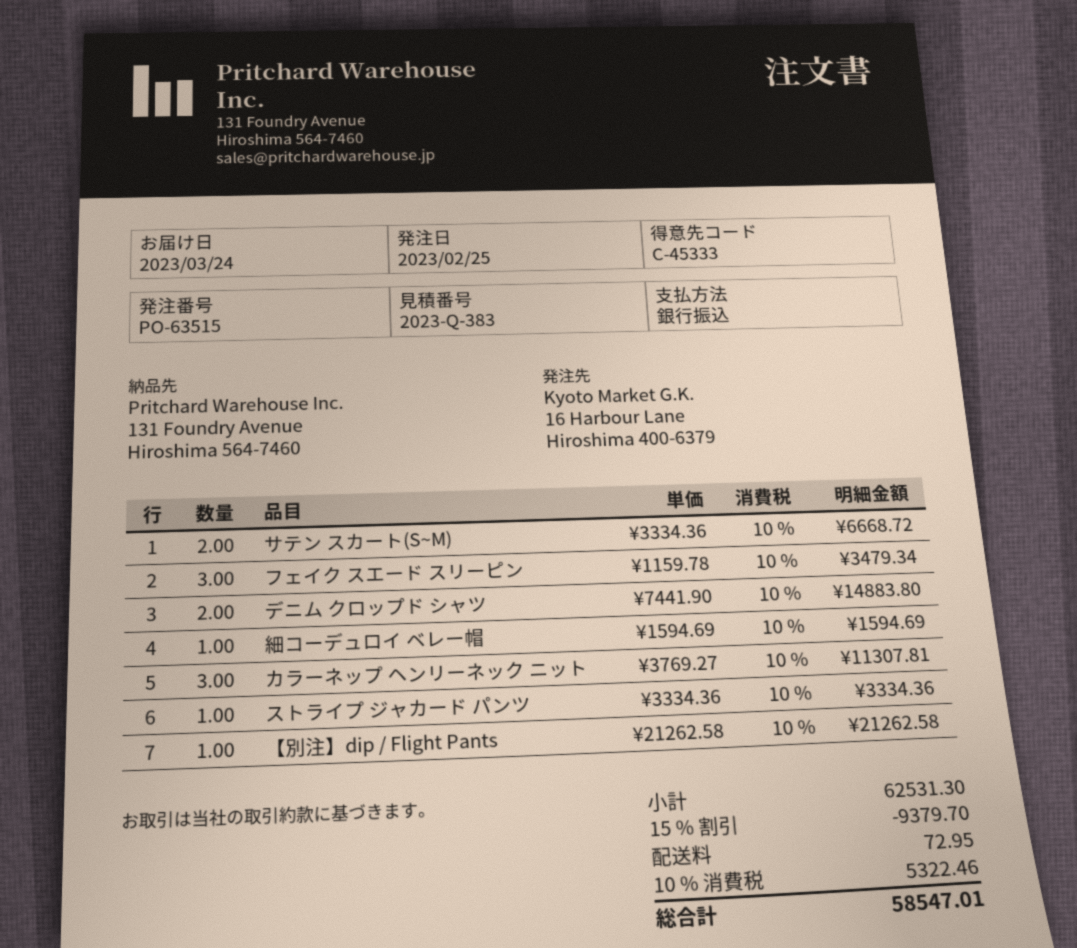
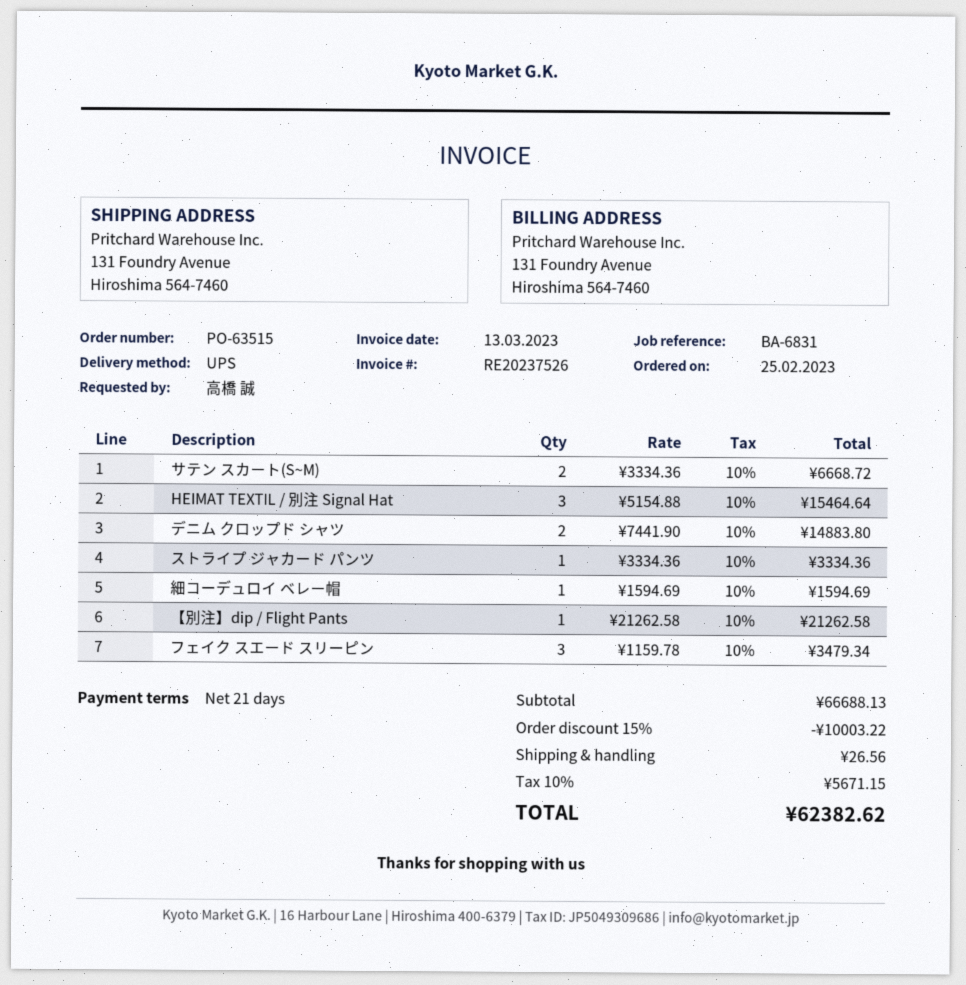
カラーネップ ヘンリーネック ニット: 3 x 3769.27 = 11307.81 -> none
HEIMAT TEXTIL / 別注 Signal Hat: none -> 3 x 5154.88 = 15464.64
subtotal: 62531.30 -> 66688.13
discount: 15% = 9379.70 -> 15% = 10003.22
shipping: 72.95 -> 26.56
tax: 10% = 5322.46 -> 10% = 5671.15
total: 58547.01 -> 62382.62

